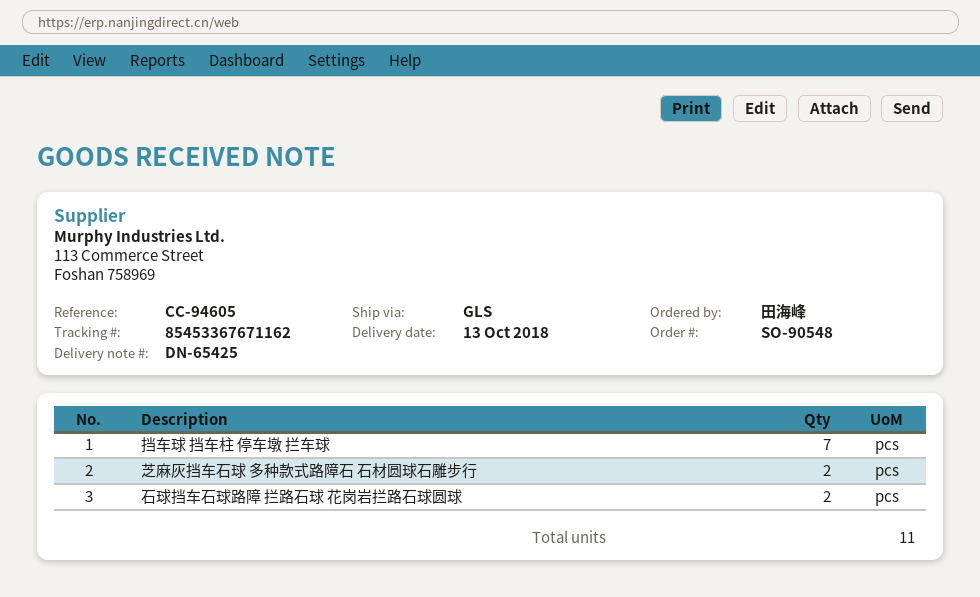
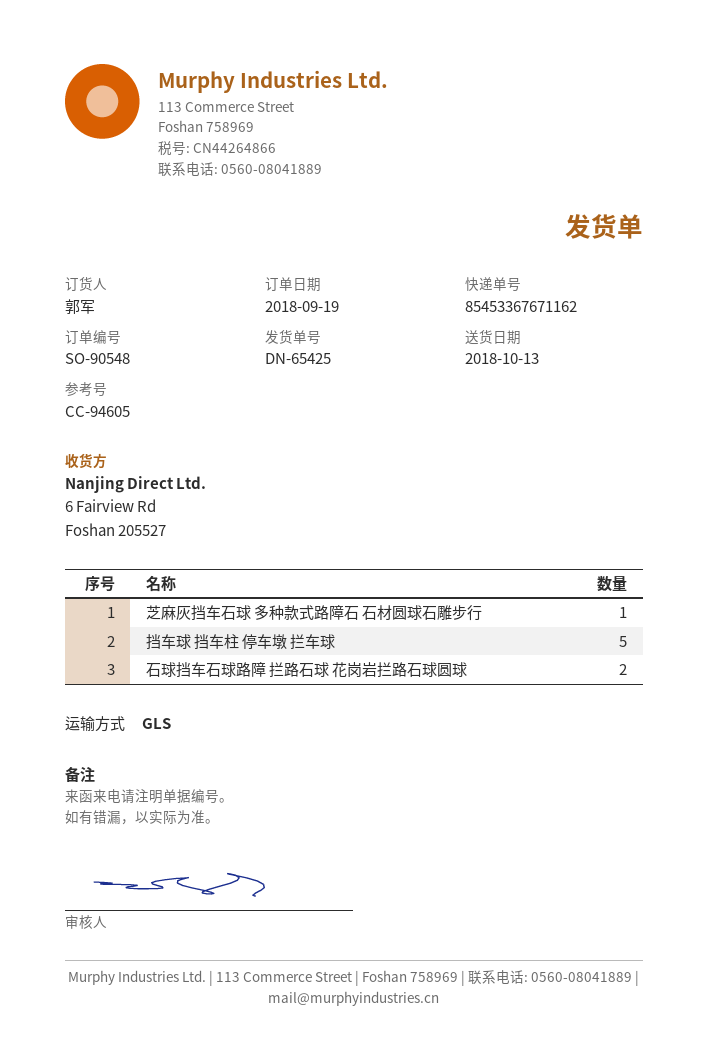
ordered by: 田海峰 -> 郭军
挡车球 挡车柱 停车墩 拦车球: 7 -> 5
芝麻灰挡车石球 多种款式路障石 石材圆球石雕步行: 2 -> 1

